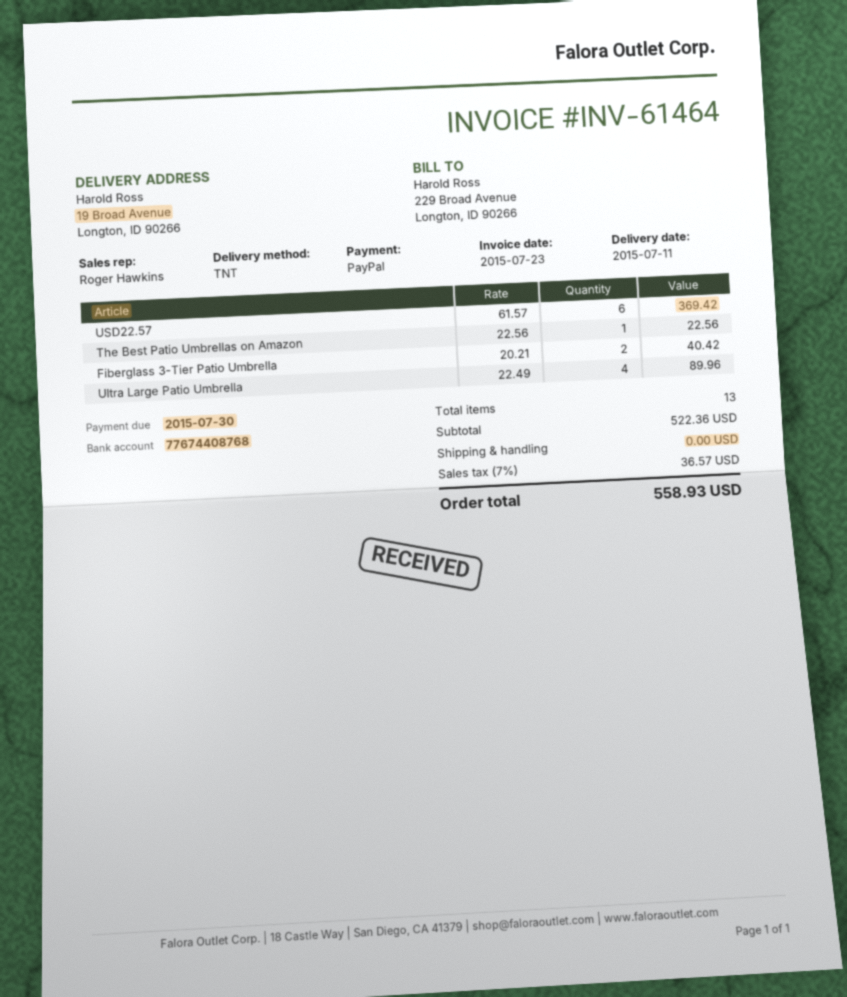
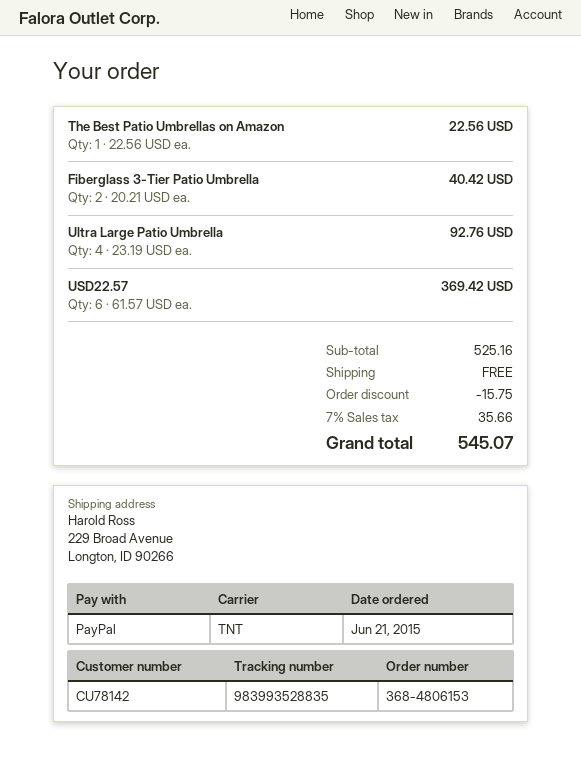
ship to: 19 Broad Avenue, Longton, ID 90266 -> 229 Broad Avenue, Longton, ID 90266
Ultra Large Patio Umbrella: 4 x 22.49 = 89.96 -> 4 x 23.19 = 92.76
subtotal: 522.36 -> 525.16
discount: none -> 15.75
tax: 7% = 36.57 -> 7% = 35.66
total: 558.93 -> 545.07

